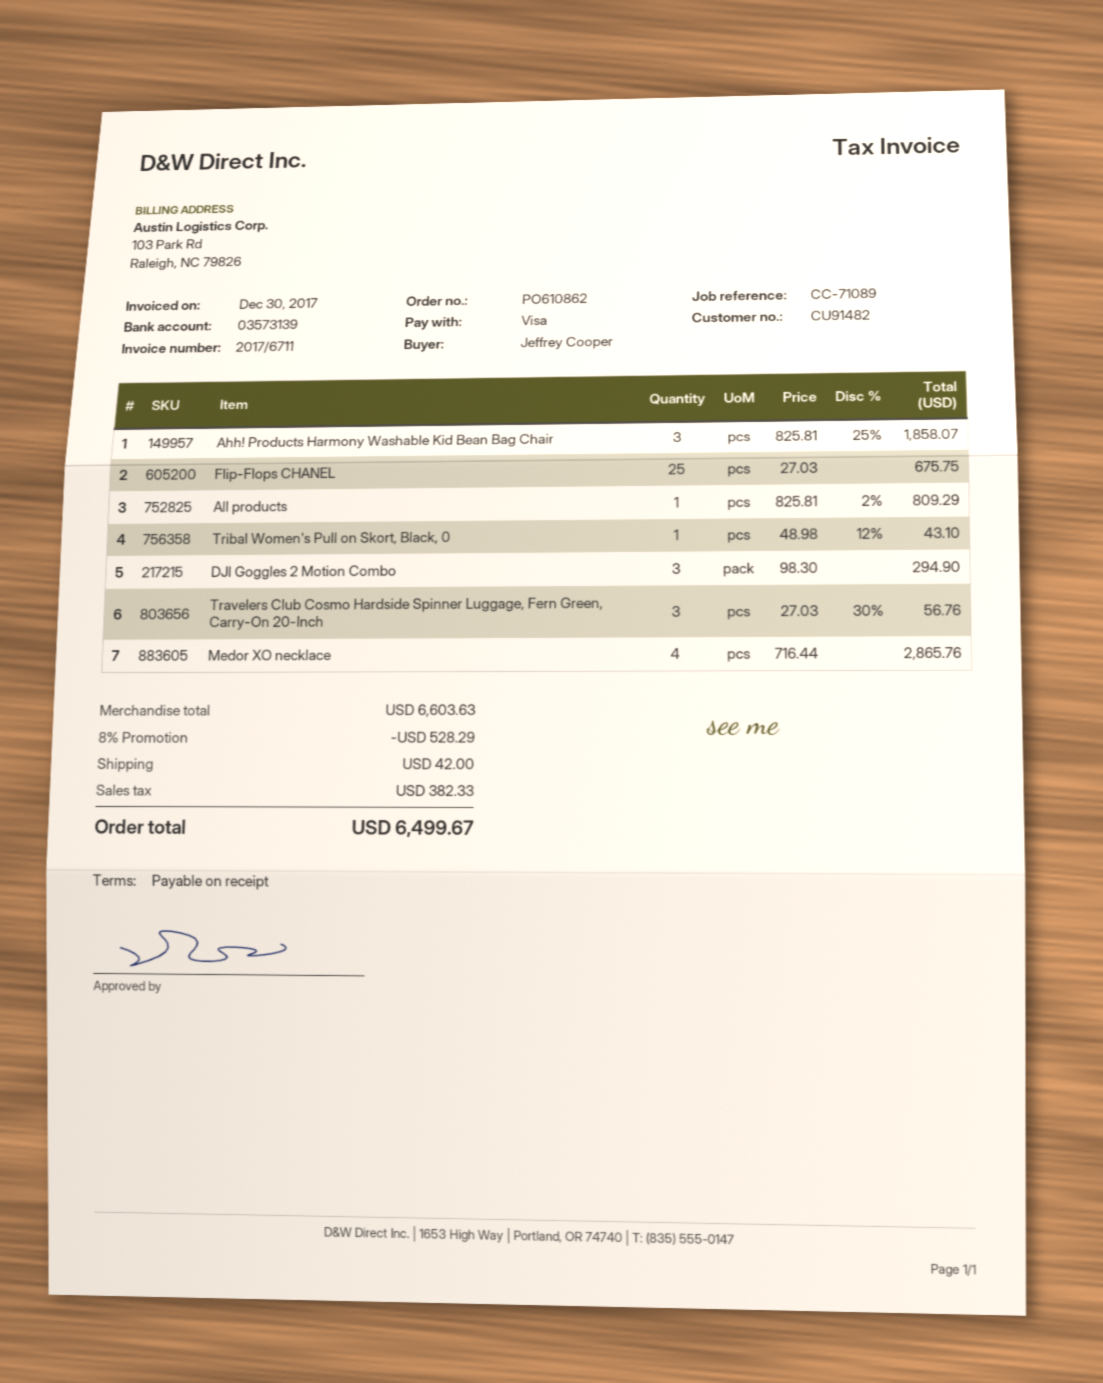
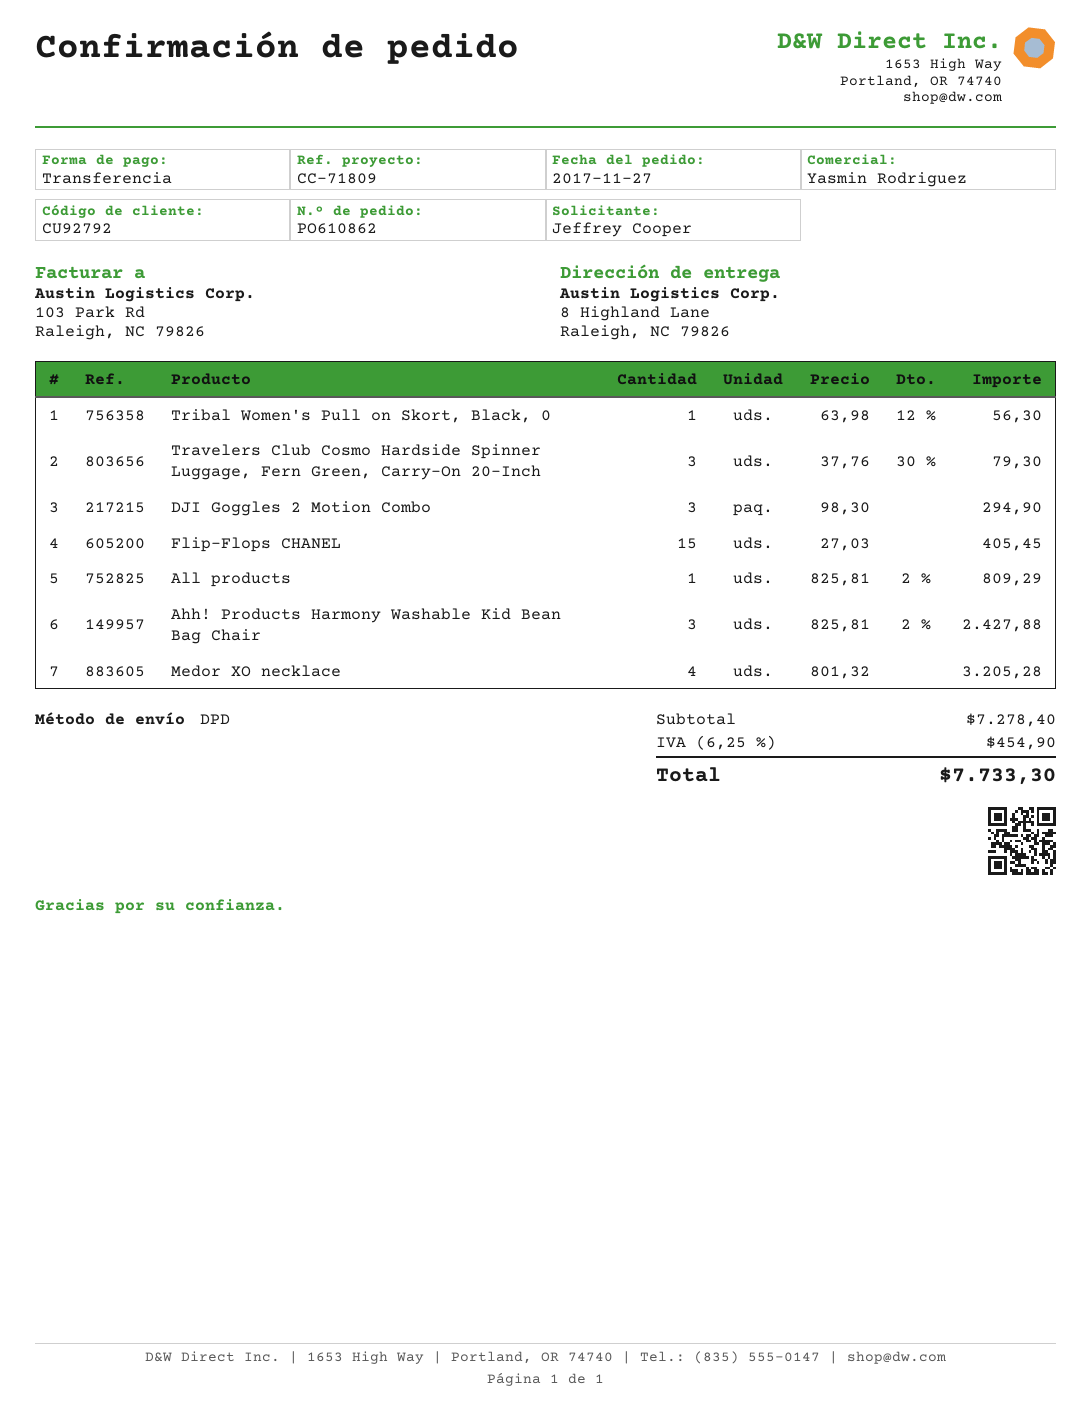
customer number: CU91482 -> CU92792
reference: CC-71089 -> CC-71809
payment method: Visa -> bank transfer
Ahh! Products Harmony Washable Kid Bean Bag Chair: 3 x 825.81 - 25% = 1858.07 -> 3 x 825.81 - 2% = 2427.88
Flip-Flops CHANEL: 25 x 27.03 = 675.75 -> 15 x 27.03 = 405.45
Tribal Women's Pull on Skort, Black, 0: 1 x 48.98 - 12% = 43.10 -> 1 x 63.98 - 12% = 56.30
Travelers Club Cosmo Hardside Spinner Luggage, Fern Green, Carry-On 20-Inch: 3 x 27.03 - 30% = 56.76 -> 3 x 37.76 - 30% = 79.30
Medor XO necklace: 4 x 716.44 = 2865.76 -> 4 x 801.32 = 3205.28
subtotal: 6603.63 -> 7278.40
discount: 8% = 528.29 -> none
shipping: 42.00 -> none
tax: 382.33 -> 454.90
total: 6499.67 -> 7733.30

